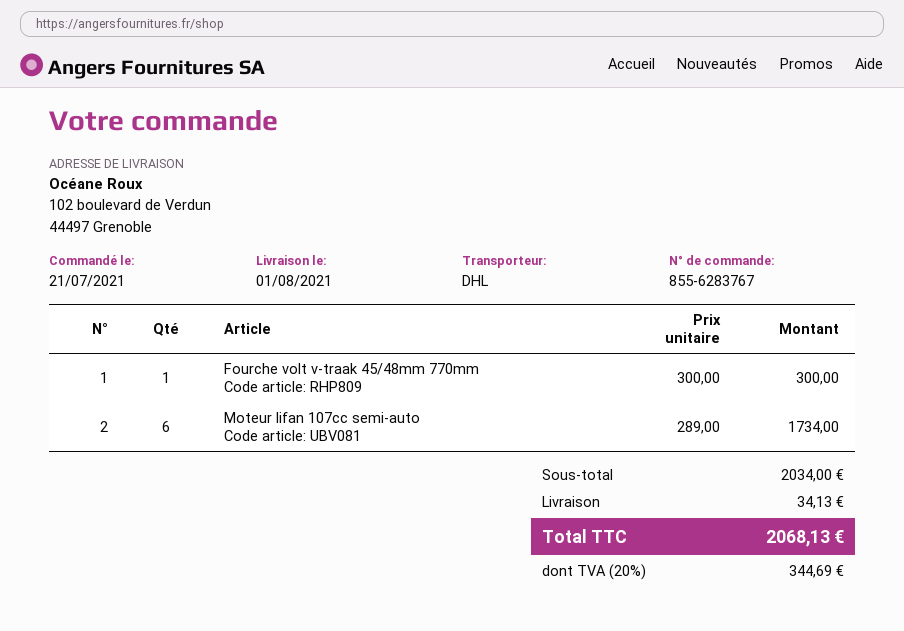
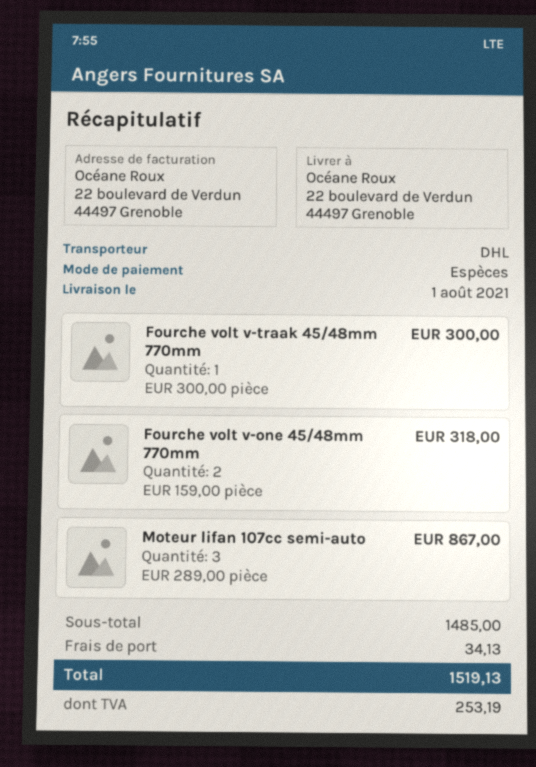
ship to: 102 boulevard de Verdun, 44497 Grenoble -> 22 boulevard de Verdun, 44497 Grenoble
Moteur lifan 107cc semi-auto: 6 x 289.00 = 1734.00 -> 3 x 289.00 = 867.00
Fourche volt v-one 45/48mm 770mm: none -> 2 x 159.00 = 318.00
subtotal: 2034.00 -> 1485.00
tax: 344.69 -> 253.19
total: 2068.13 -> 1519.13

